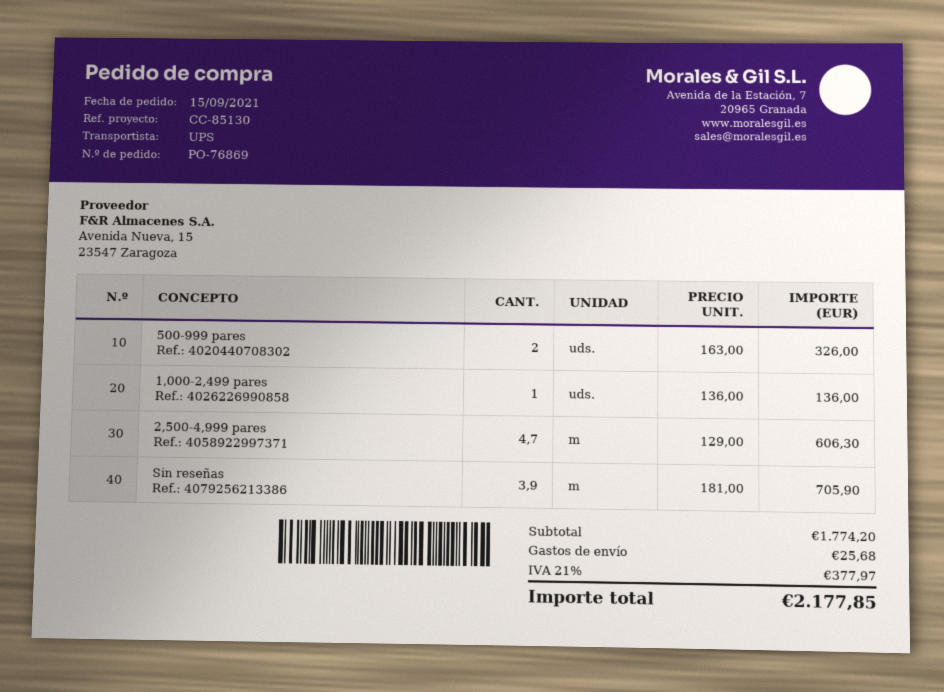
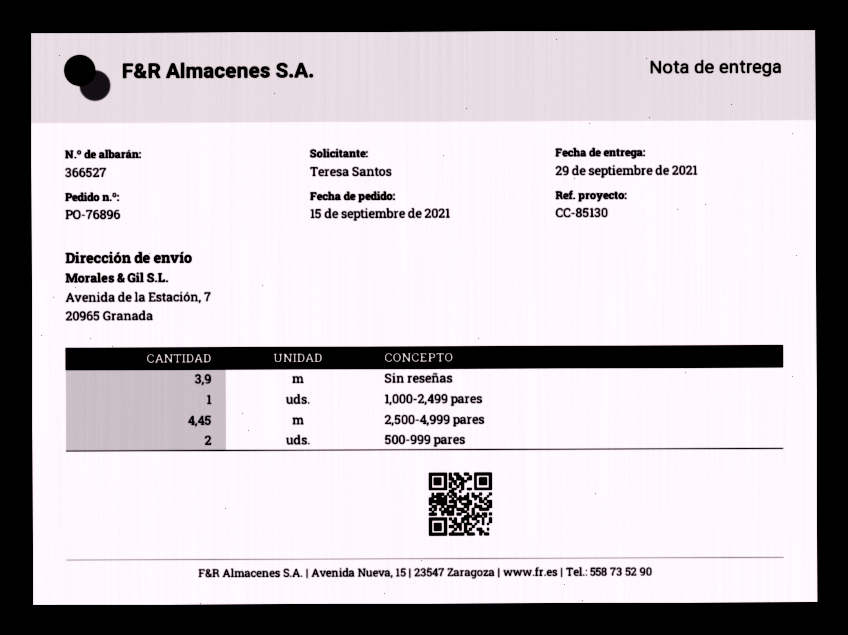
order number: PO-76869 -> PO-76896
2,500-4,999 pares: 4.7 -> 4.45

